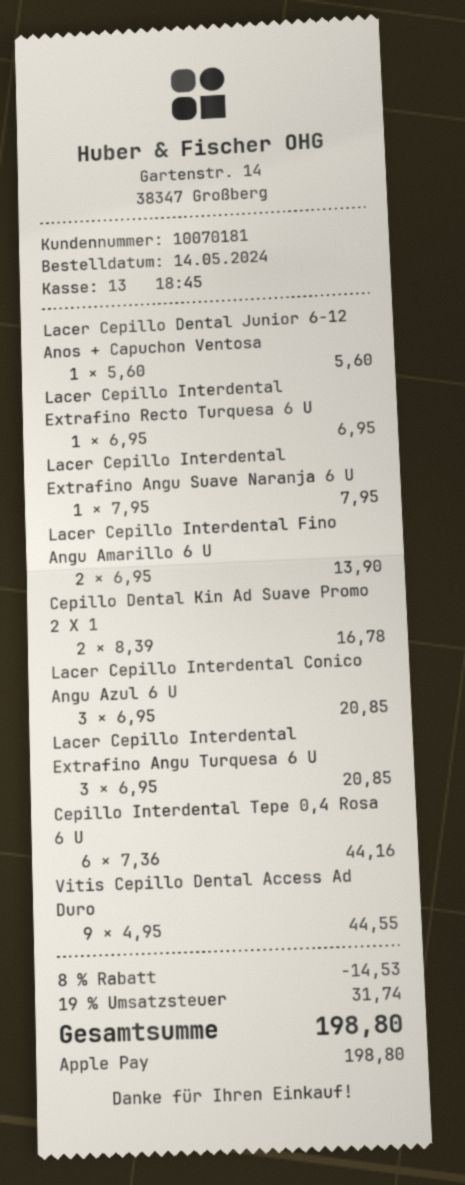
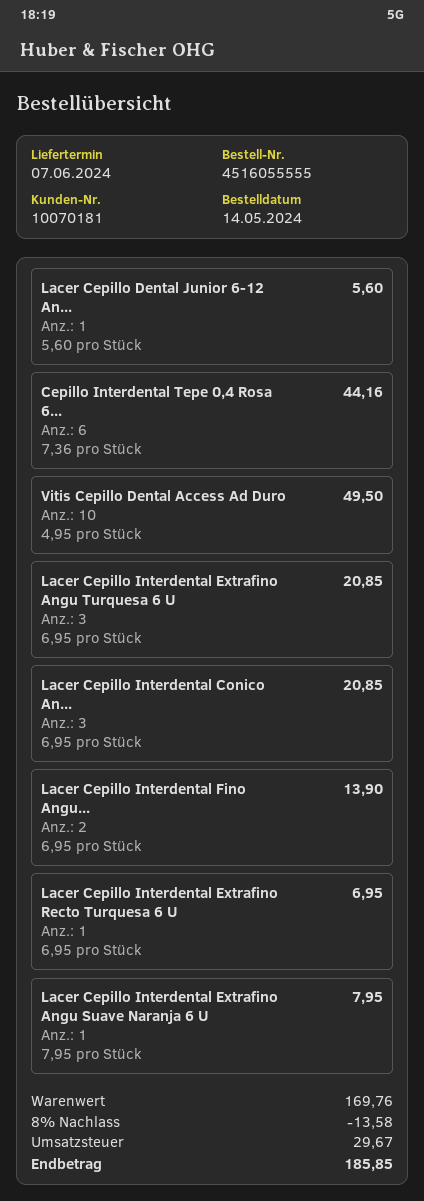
Cepillo Dental Kin Ad Suave Promo 2 X 1: 2 x 8.39 = 16.78 -> none
Vitis Cepillo Dental Access Ad Duro: 9 x 4.95 = 44.55 -> 10 x 4.95 = 49.50
discount: 8% = 14.53 -> 8% = 13.58
tax: 31.74 -> 29.67
total: 198.80 -> 185.85

